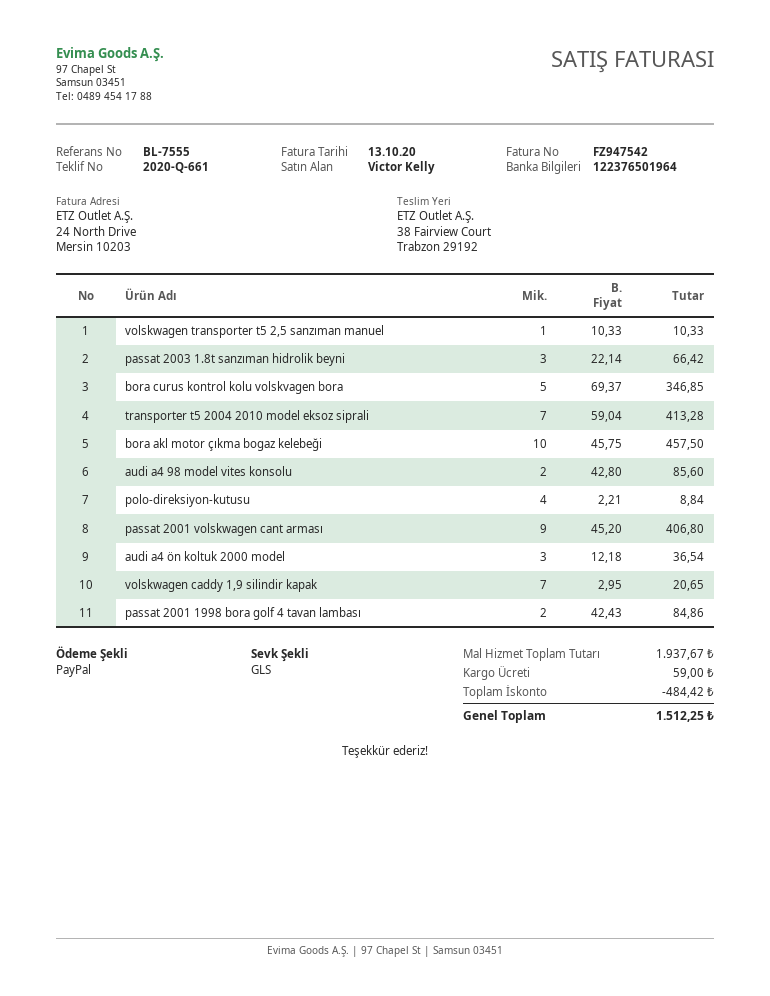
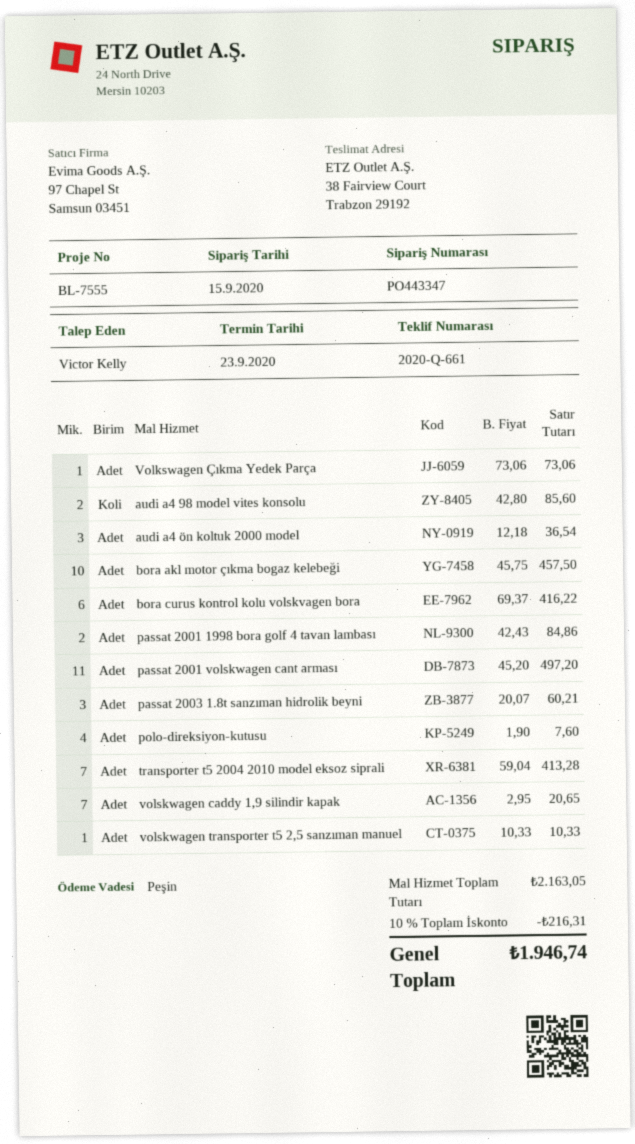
passat 2003 1.8t sanzıman hidrolik beyni: 3 x 22.14 = 66.42 -> 3 x 20.07 = 60.21
bora curus kontrol kolu volskvagen bora: 5 x 69.37 = 346.85 -> 6 x 69.37 = 416.22
polo-direksiyon-kutusu: 4 x 2.21 = 8.84 -> 4 x 1.90 = 7.60
passat 2001 volskwagen cant arması: 9 x 45.20 = 406.80 -> 11 x 45.20 = 497.20
Volkswagen Çıkma Yedek Parça: none -> 1 x 73.06 = 73.06
subtotal: 1937.67 -> 2163.05
discount: 484.42 -> 216.31
shipping: 59.00 -> none
total: 1512.25 -> 1946.74

